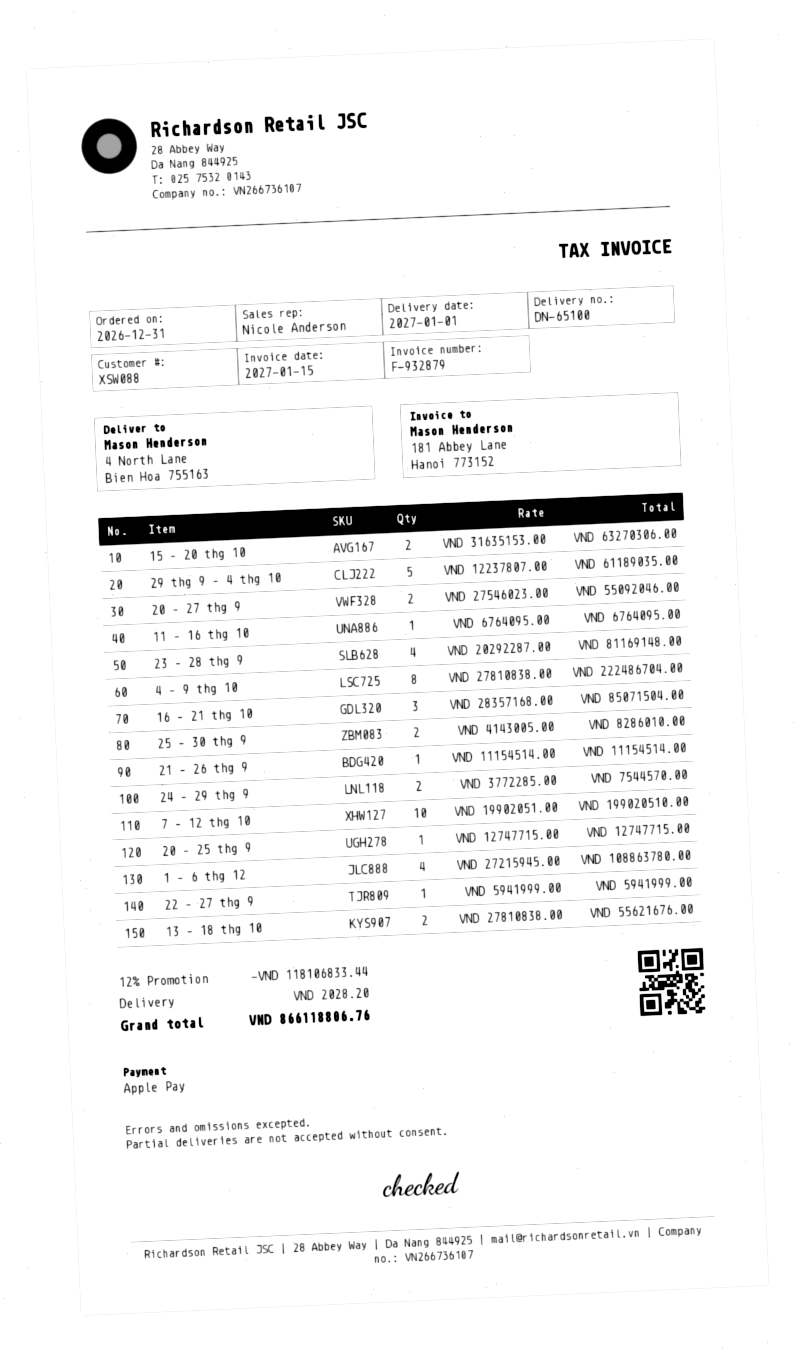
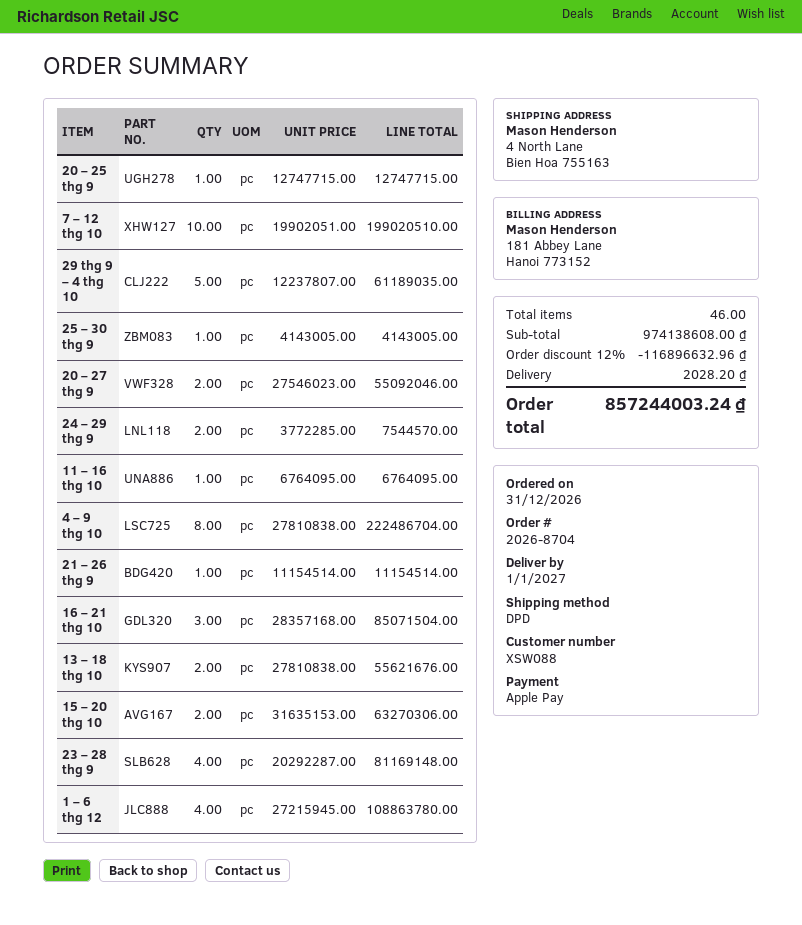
25 – 30 thg 9: 2 x 4143005.00 = 8286010.00 -> 1 x 4143005.00 = 4143005.00
22 – 27 thg 9: 1 x 5941999.00 = 5941999.00 -> none
discount: 12% = 118106833.44 -> 12% = 116896632.96
total: 866118806.76 -> 857244003.24

